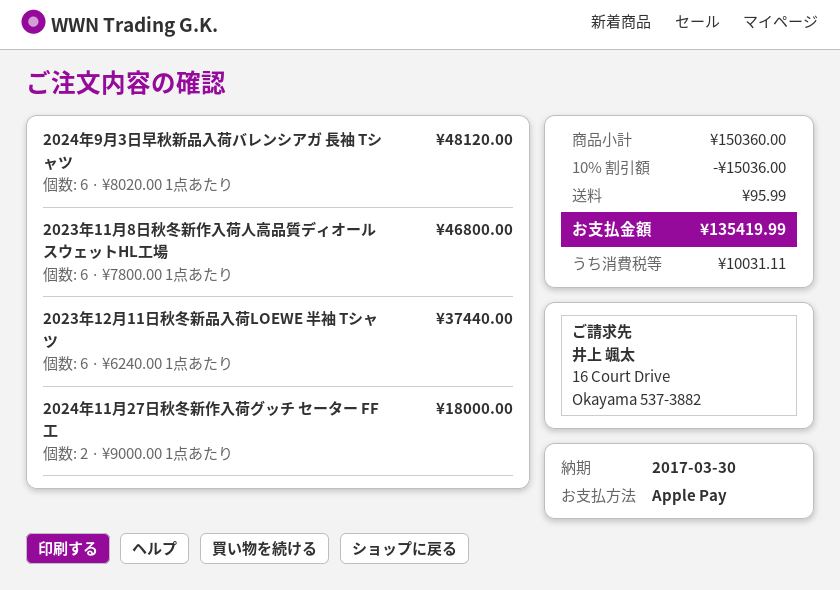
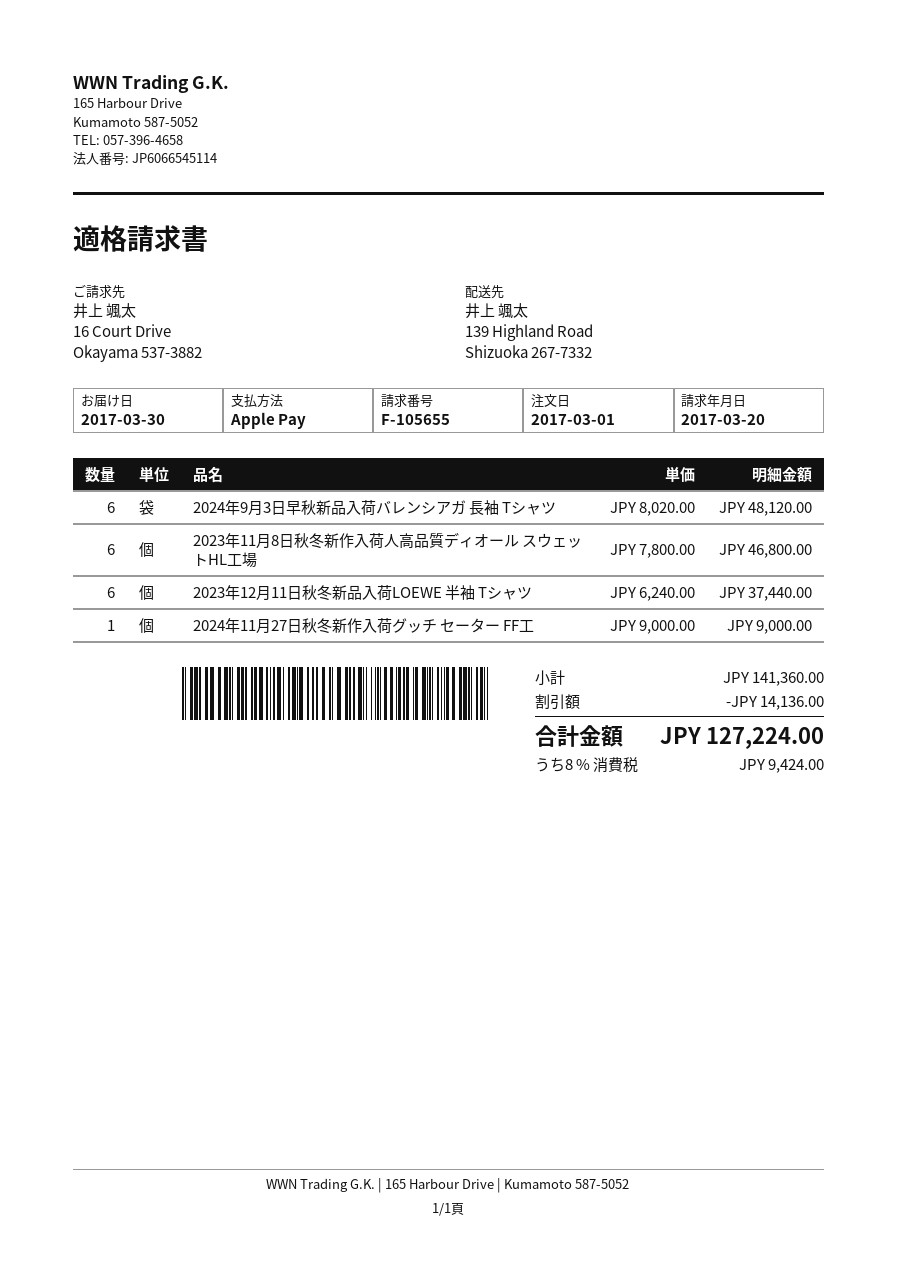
2024年11月27日秋冬新作入荷グッチ セーター FF工: 2 x 9000.00 = 18000.00 -> 1 x 9000.00 = 9000.00
subtotal: 150360.00 -> 141360.00
discount: 15036.00 -> 14136.00
shipping: 95.99 -> none
tax: 10031.11 -> 9424.00
total: 135419.99 -> 127224.00

